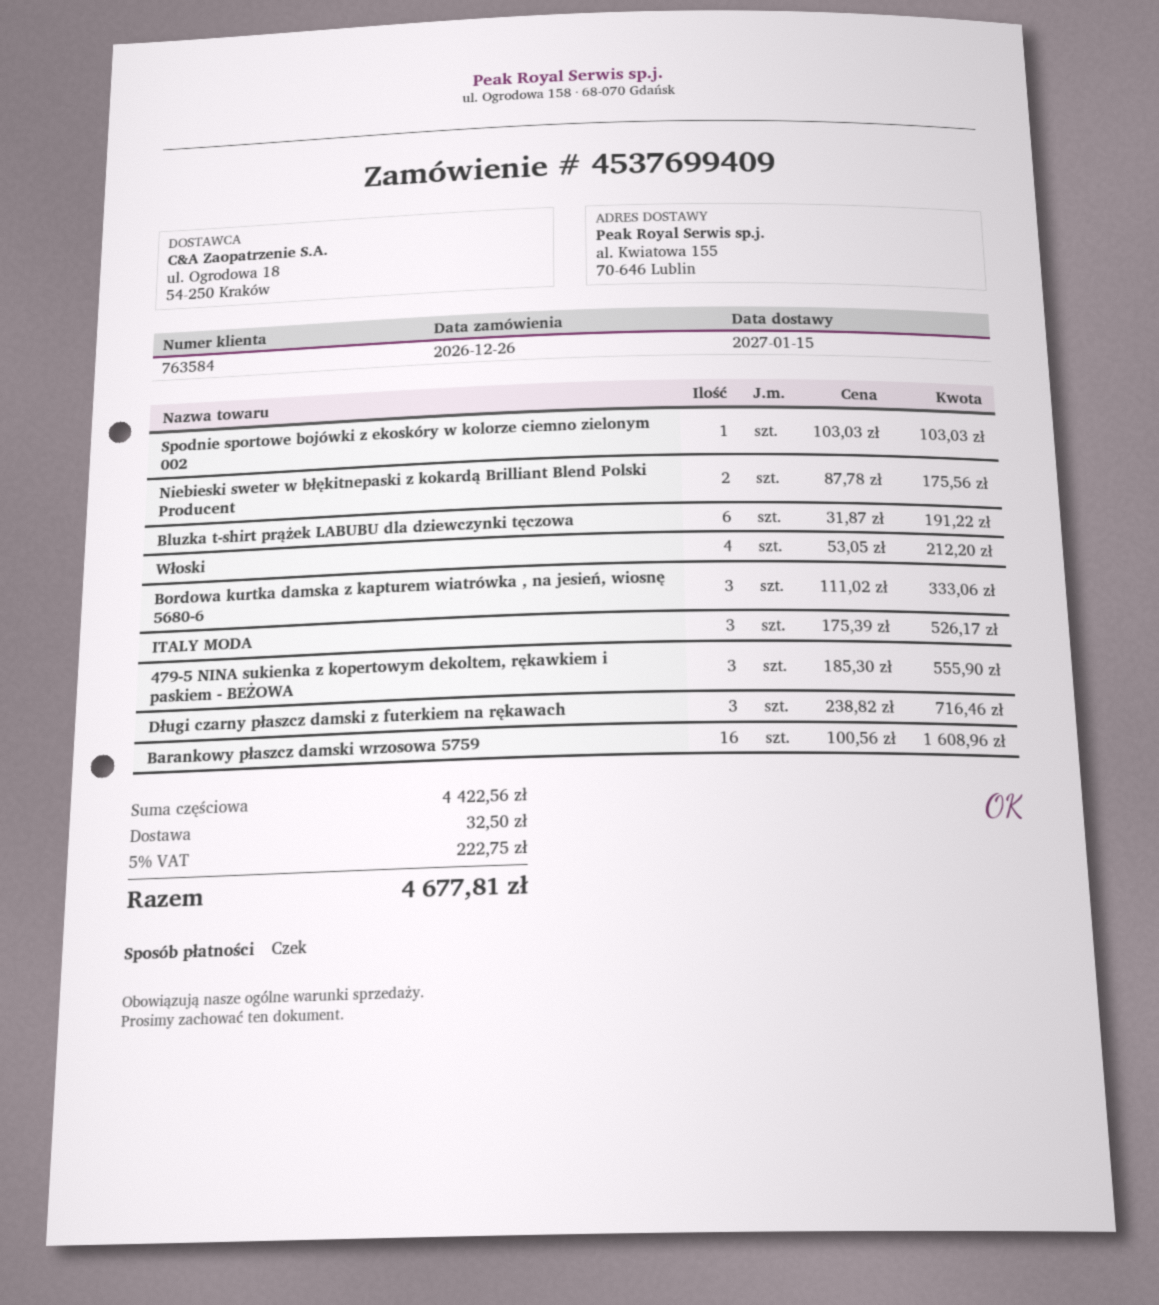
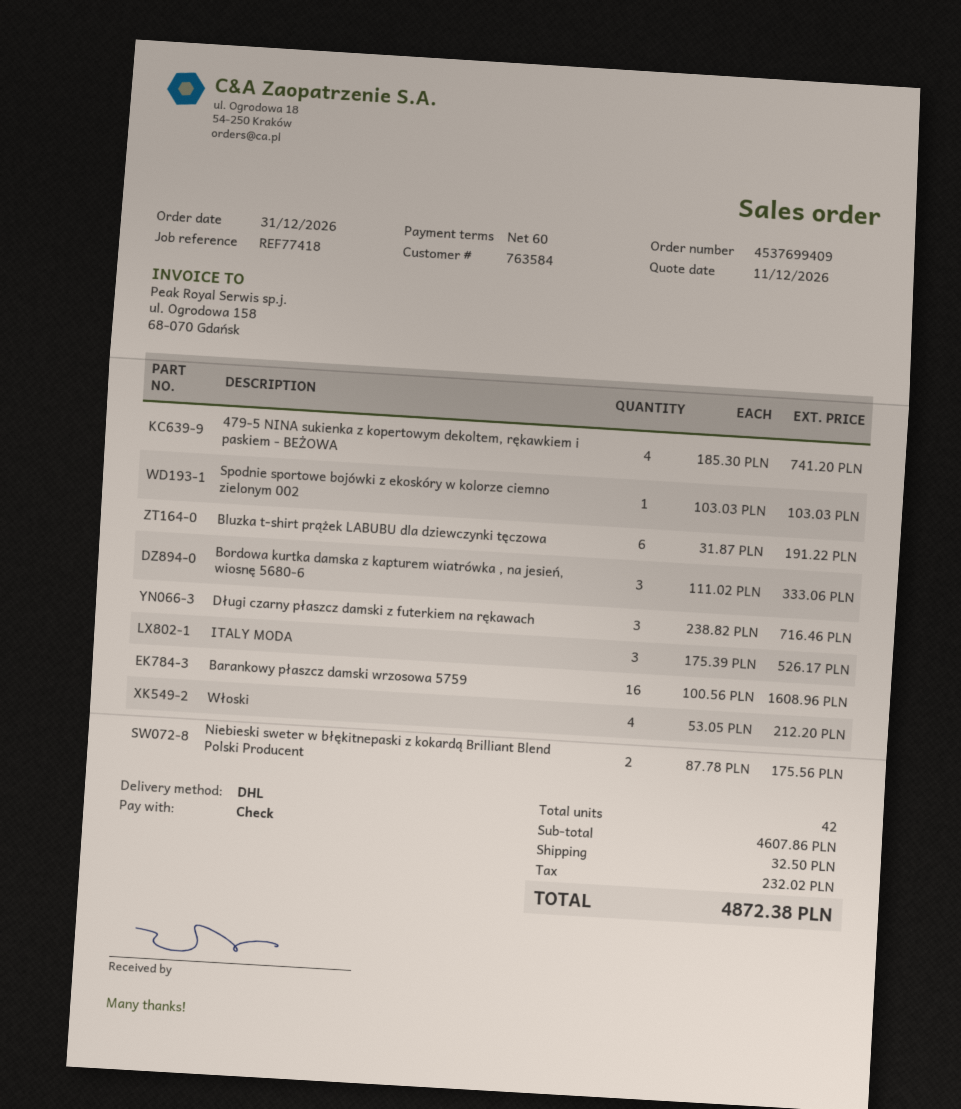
order date: 2026-12-26 -> 2026-12-31
479-5 NINA sukienka z kopertowym dekoltem, rękawkiem i paskiem - BEŻOWA: 3 x 185.30 = 555.90 -> 4 x 185.30 = 741.20
subtotal: 4422.56 -> 4607.86
tax: 222.75 -> 232.02
total: 4677.81 -> 4872.38

